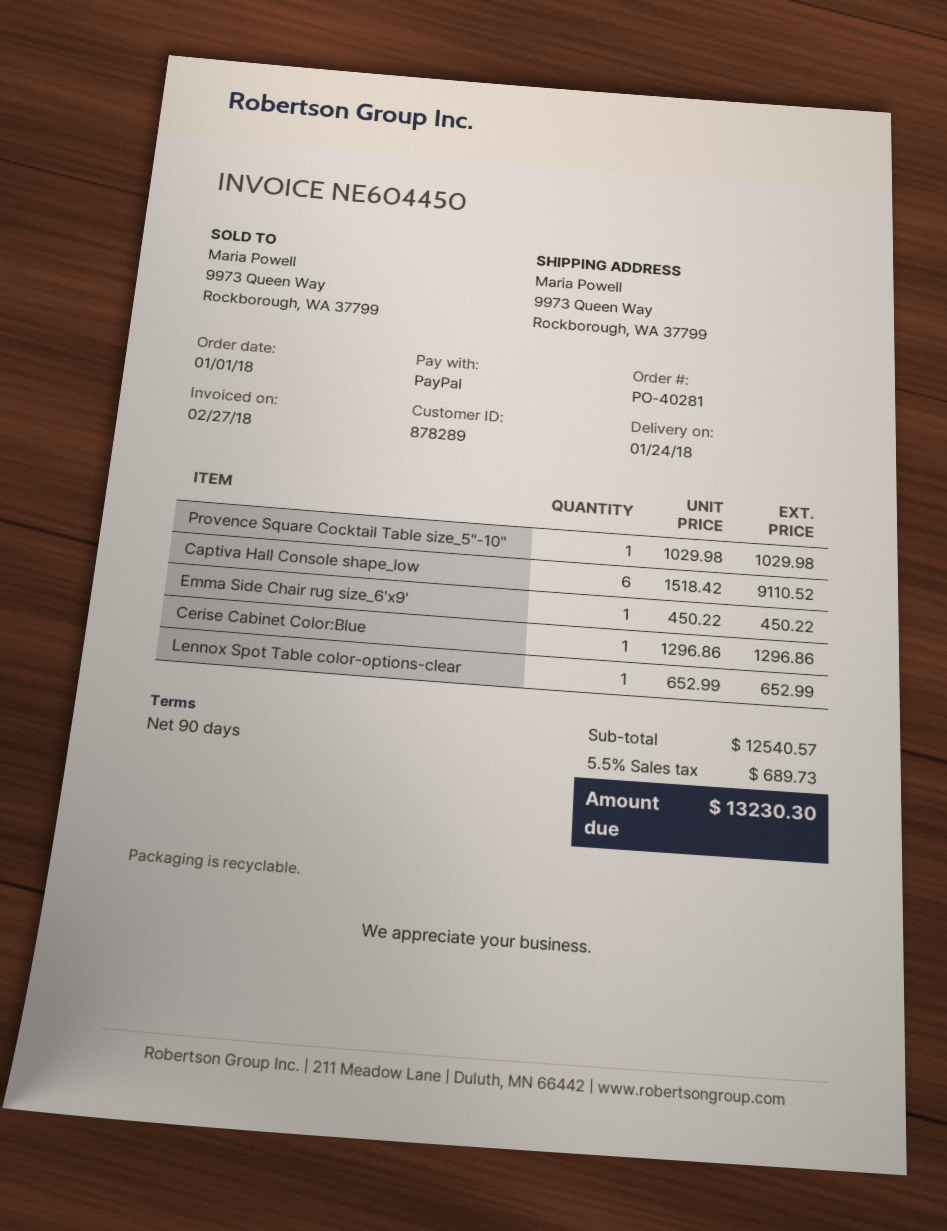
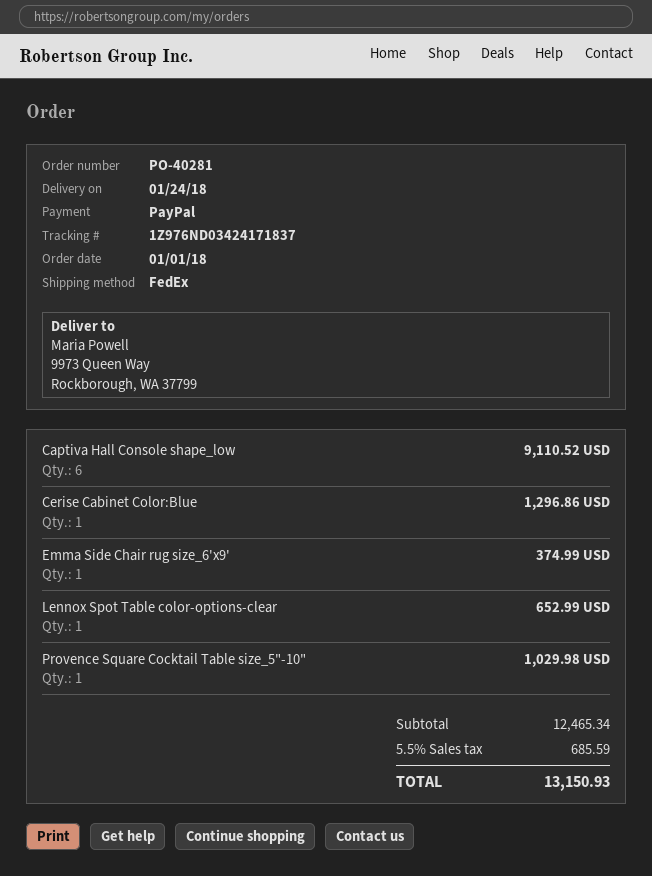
Emma Side Chair rug size_6'x9': 1 for 450.22 -> 1 for 374.99
subtotal: 12540.57 -> 12465.34
tax: 5.5% = 689.73 -> 5.5% = 685.59
total: 13230.30 -> 13150.93

